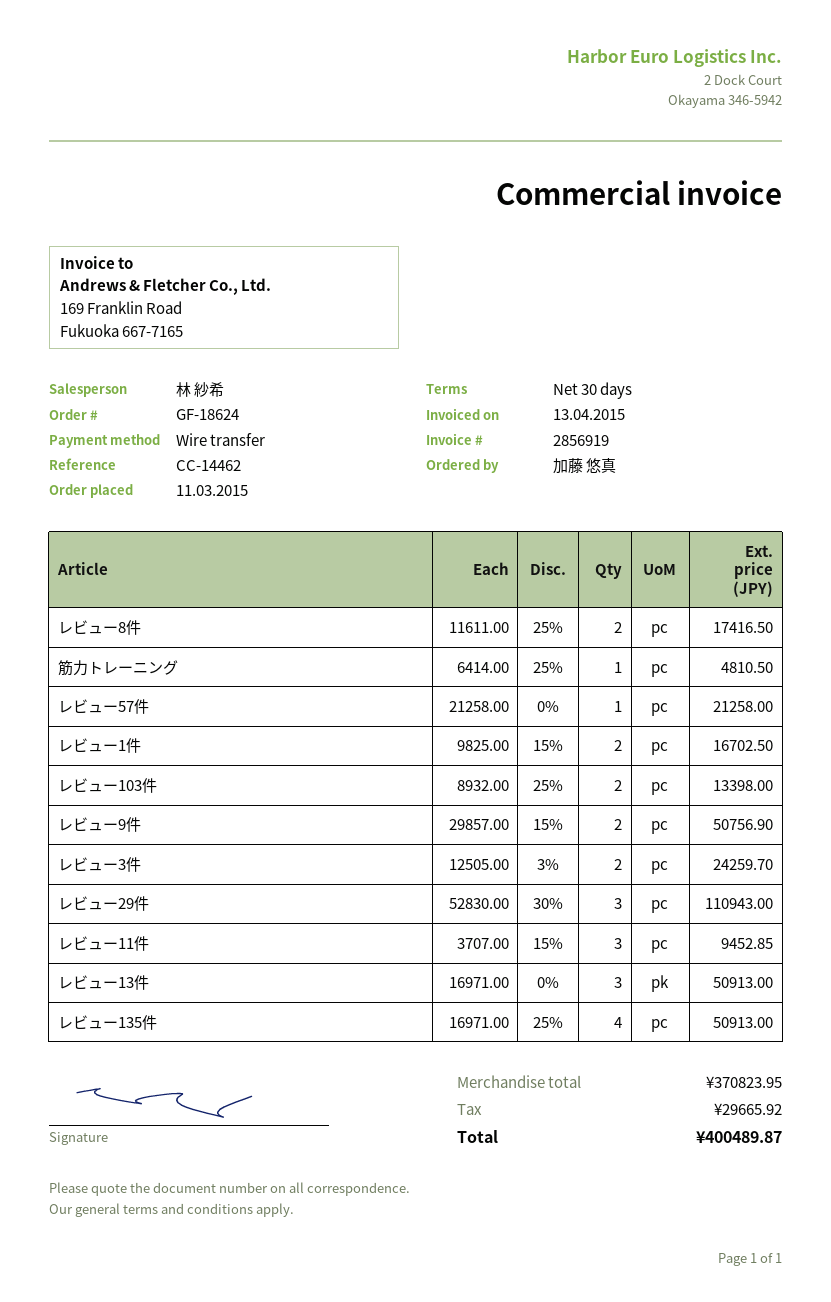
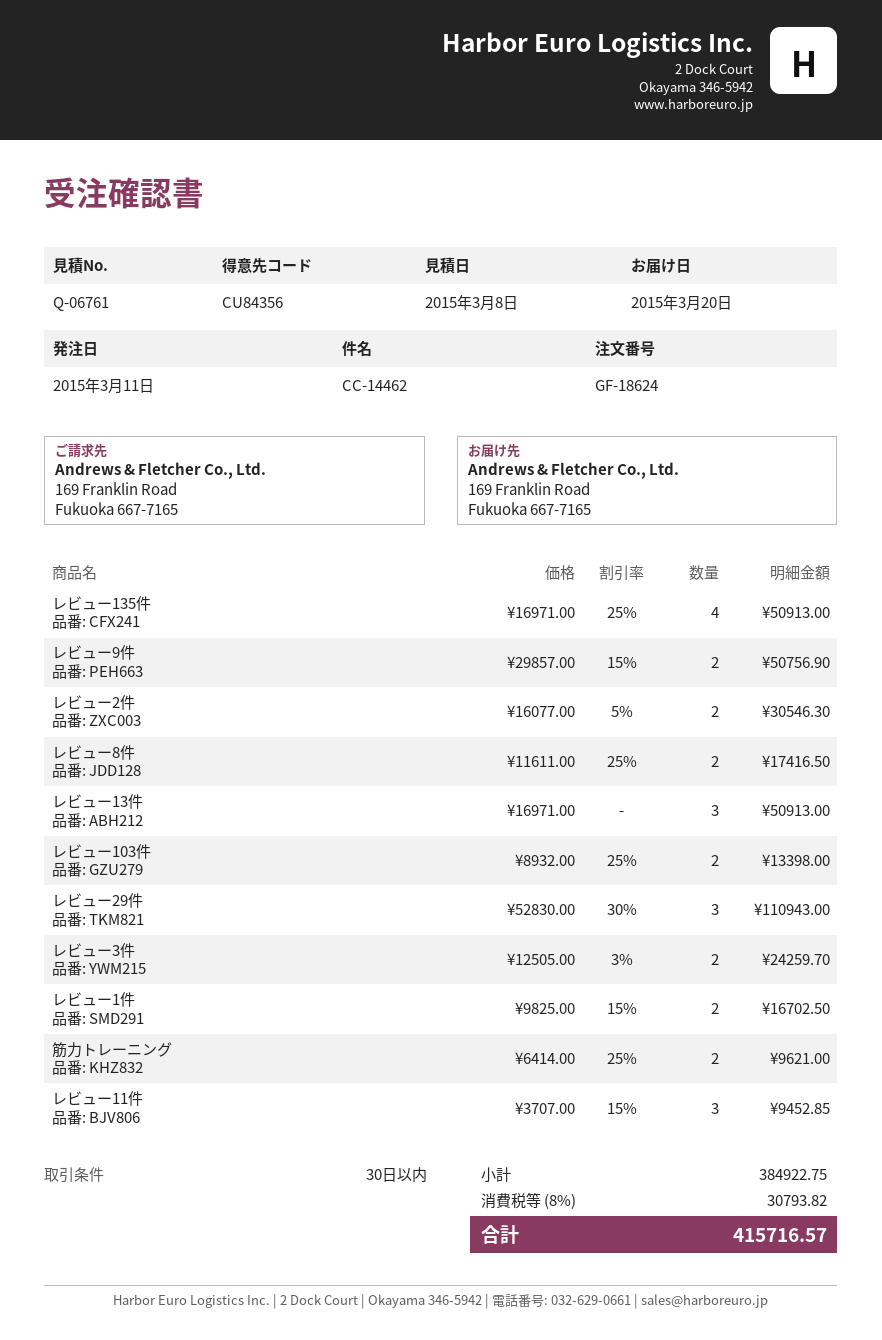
筋力トレーニング: 1 x 6414.00 - 25% = 4810.50 -> 2 x 6414.00 - 25% = 9621.00
レビュー57件: 1 x 21258.00 = 21258.00 -> none
レビュー2件: none -> 2 x 16077.00 - 5% = 30546.30
subtotal: 370823.95 -> 384922.75
tax: 29665.92 -> 30793.82
total: 400489.87 -> 415716.57

